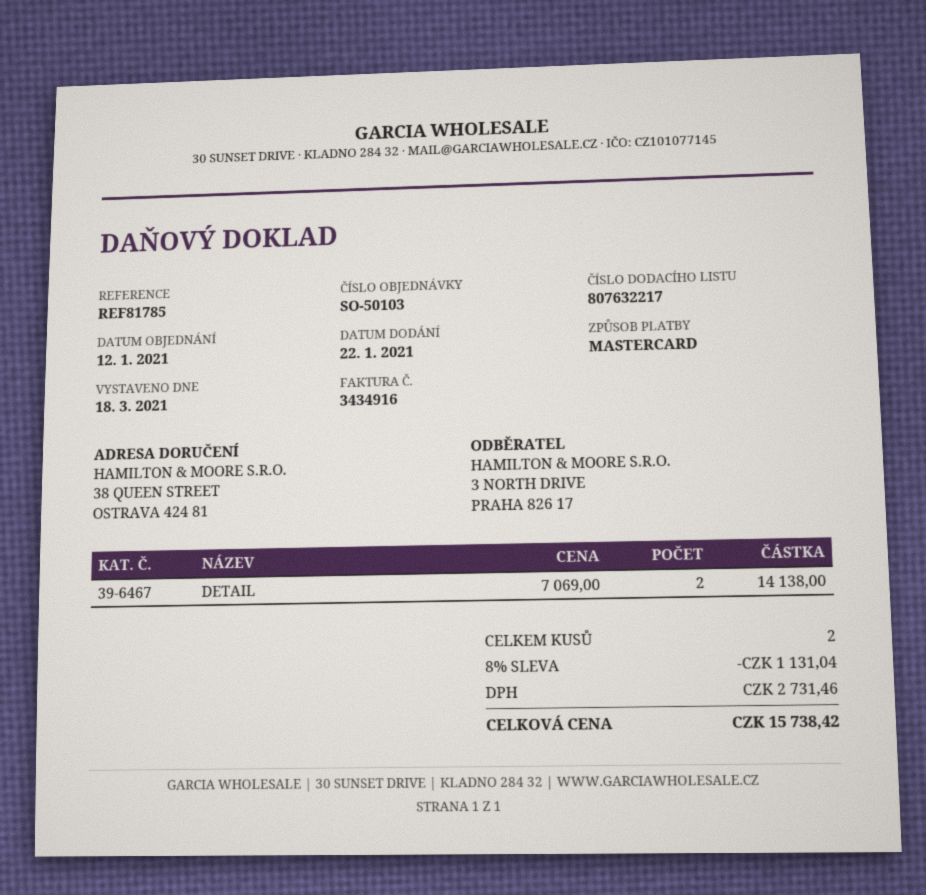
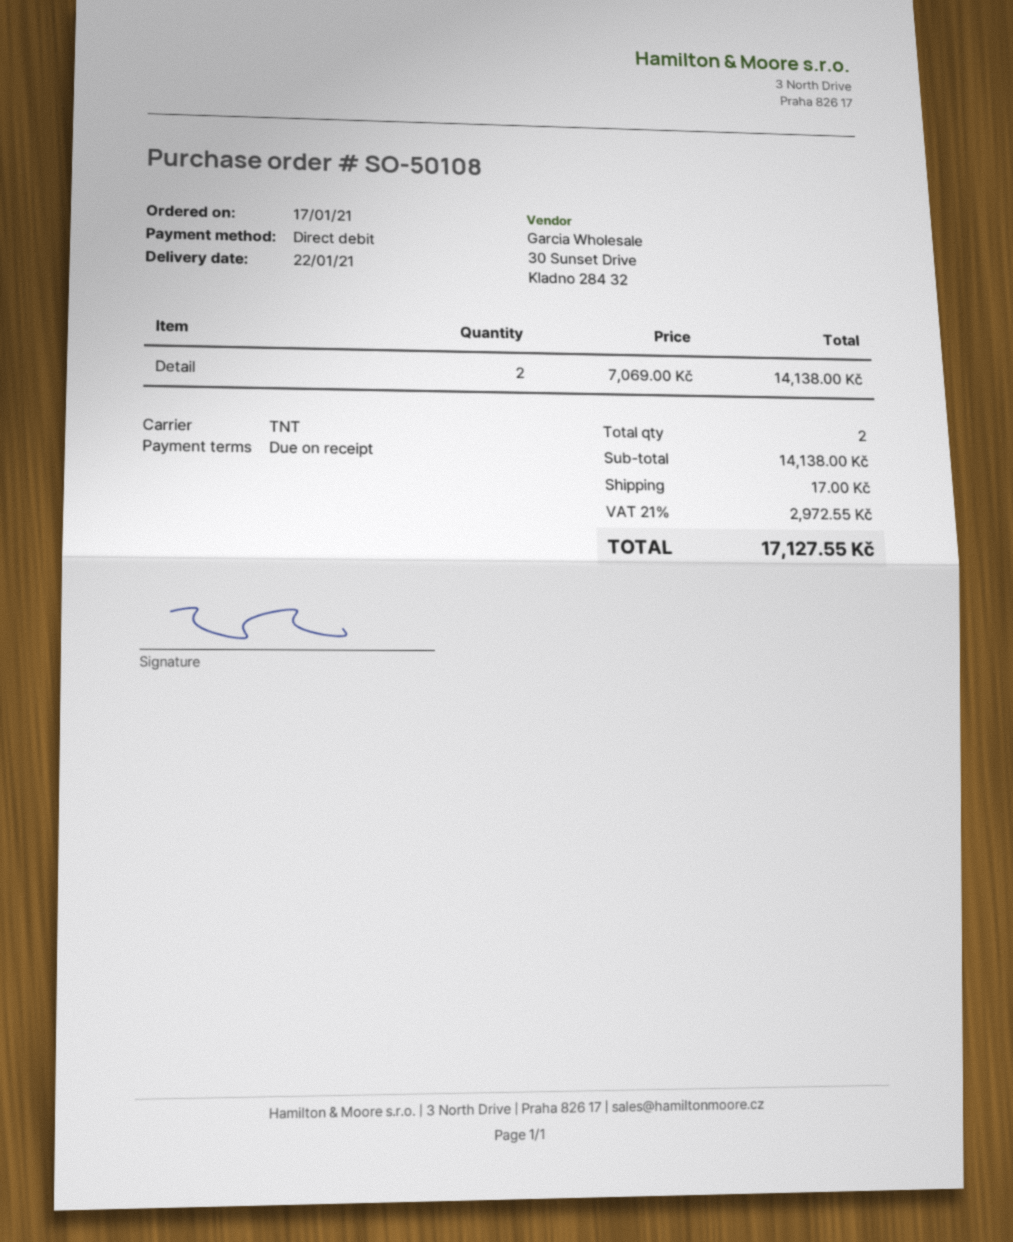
order number: SO-50103 -> SO-50108
order date: 2021-01-12 -> 2021-01-17
payment method: Mastercard -> direct debit
discount: 8% = 1131.04 -> none
shipping: none -> 17.00
tax: 2731.46 -> 2972.55
total: 15738.42 -> 17127.55

